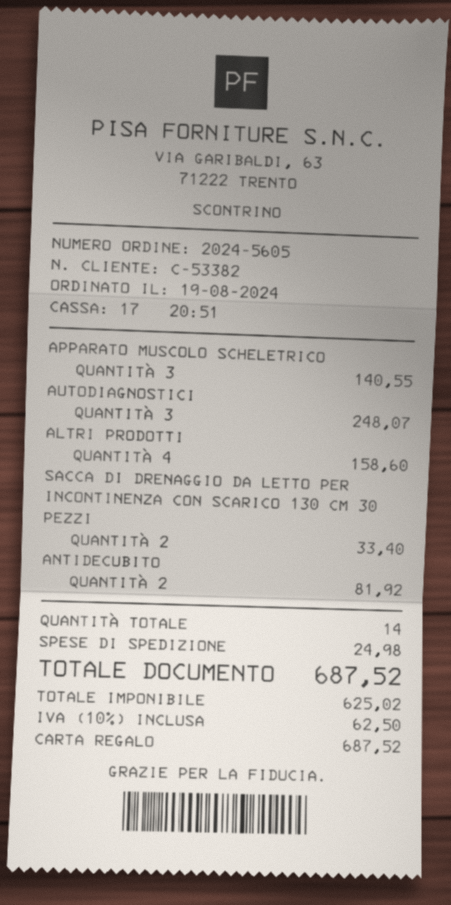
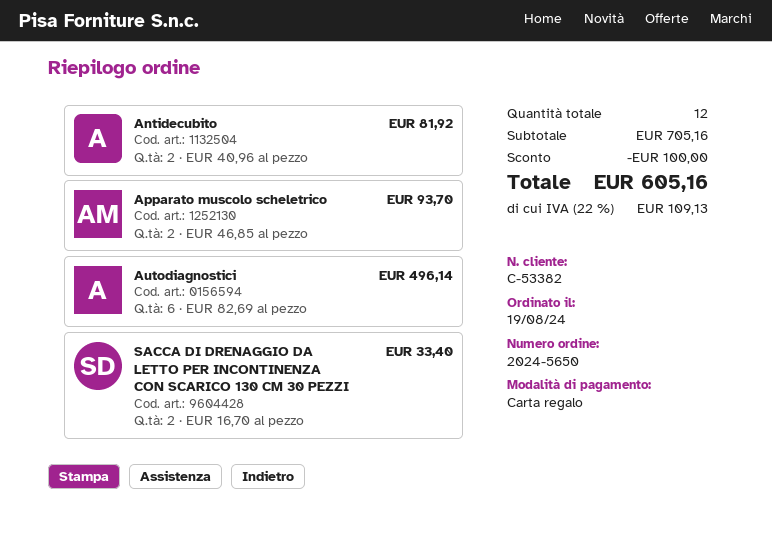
order number: 2024-5605 -> 2024-5650
APPARATO MUSCOLO SCHELETRICO: 3 for 140.55 -> 2 for 93.70
AUTODIAGNOSTICI: 3 for 248.07 -> 6 for 496.14
ALTRI PRODOTTI: 4 for 158.60 -> none
total quantity: 14 -> 12
discount: none -> 100.00
shipping: 24.98 -> none
tax: 10% = 62.50 -> 22% = 109.13
total: 687.52 -> 605.16

